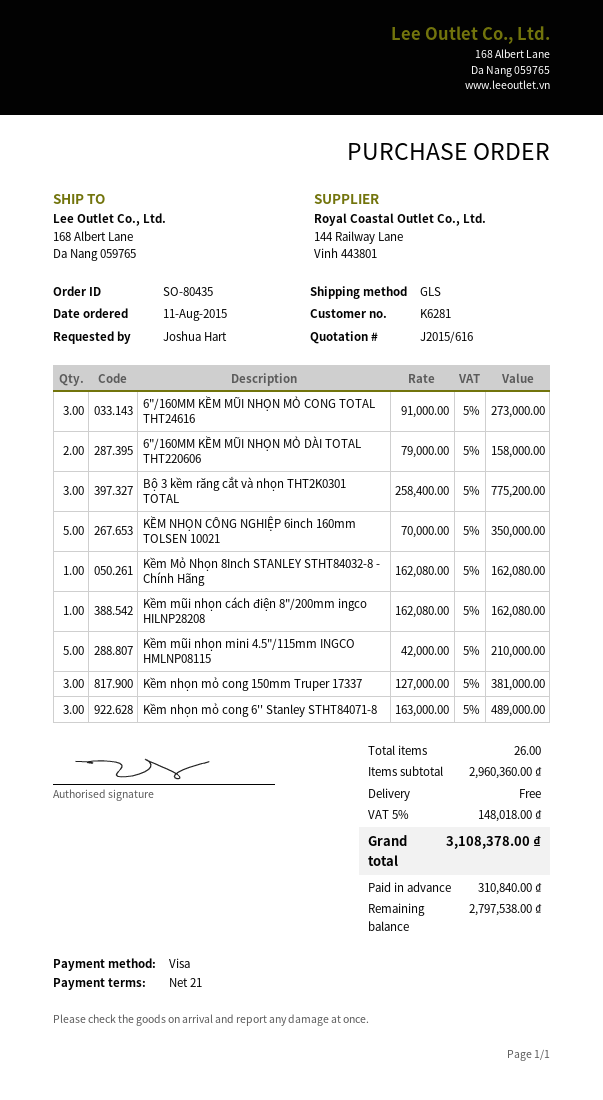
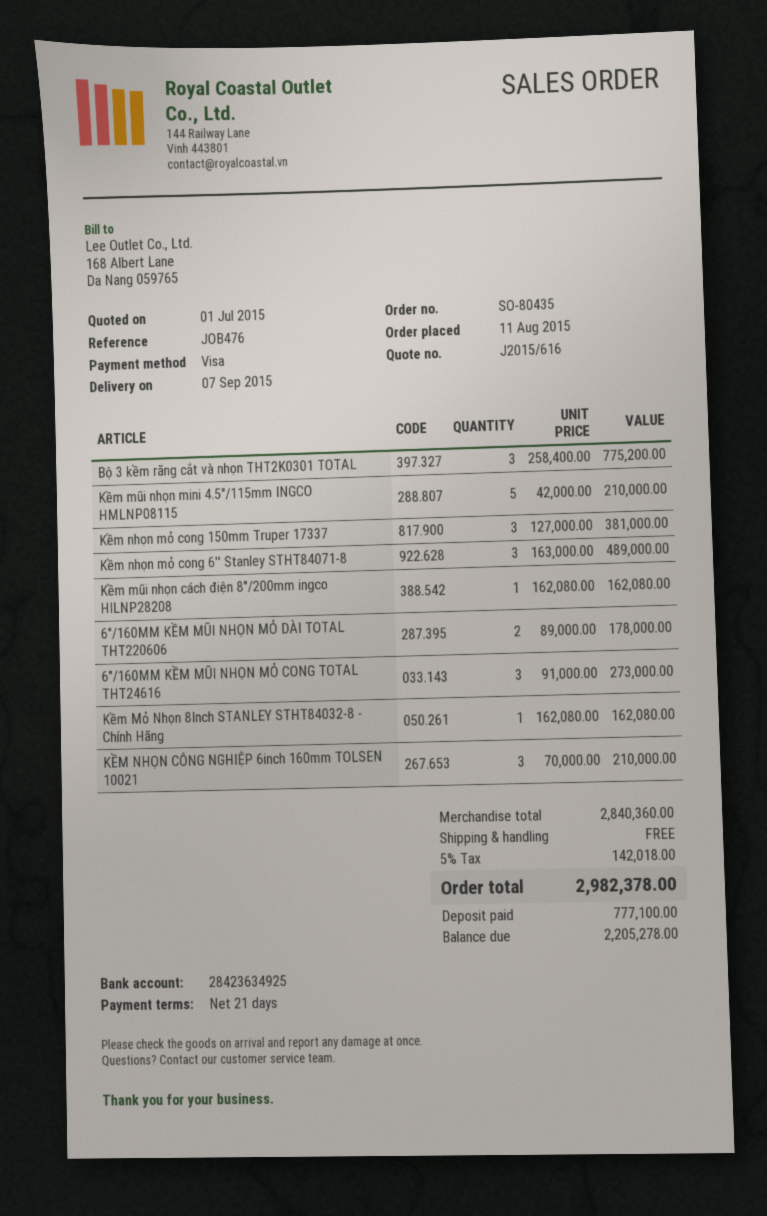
6"/160MM KỀM MŨI NHỌN MỎ DÀI TOTAL THT220606: 2 x 79000.00 = 158000.00 -> 2 x 89000.00 = 178000.00
KỀM NHỌN CÔNG NGHIỆP 6inch 160mm TOLSEN 10021: 5 x 70000.00 = 350000.00 -> 3 x 70000.00 = 210000.00
subtotal: 2960360.00 -> 2840360.00
tax: 5% = 148018.00 -> 5% = 142018.00
total: 3108378.00 -> 2982378.00
deposit: 310840.00 -> 777100.00
balance: 2797538.00 -> 2205278.00

